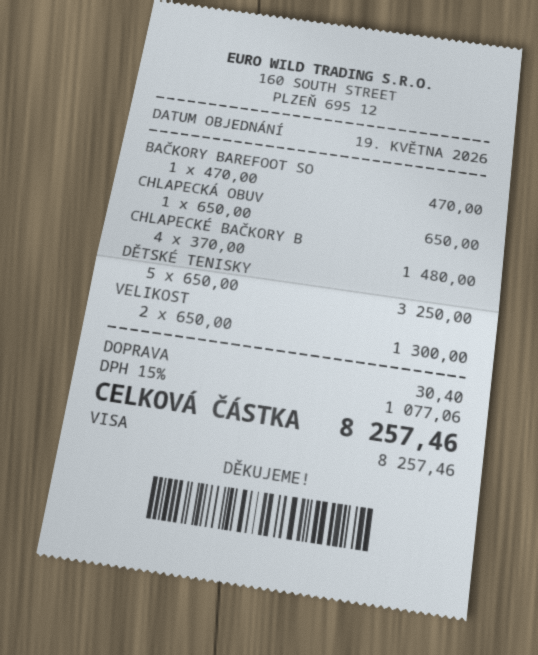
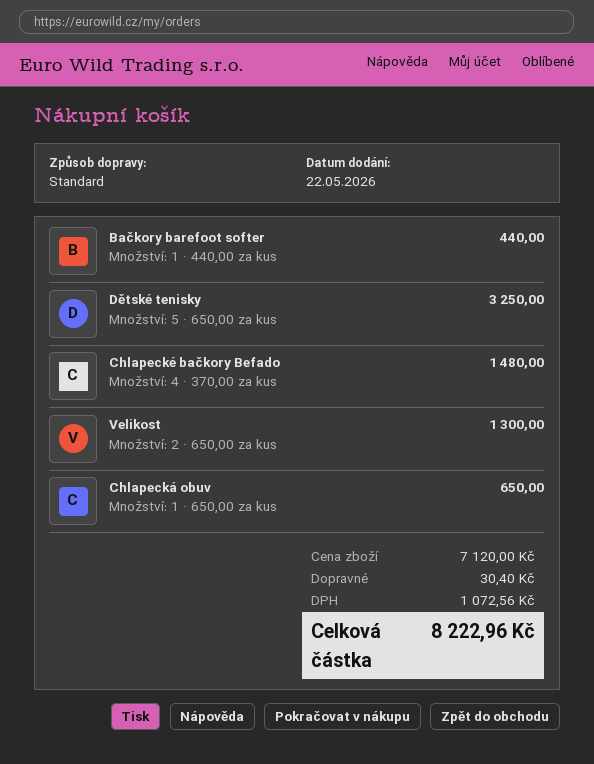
BAČKORY BAREFOOT SO: 1 x 470.00 = 470.00 -> 1 x 440.00 = 440.00
tax: 1077.06 -> 1072.56
total: 8257.46 -> 8222.96

